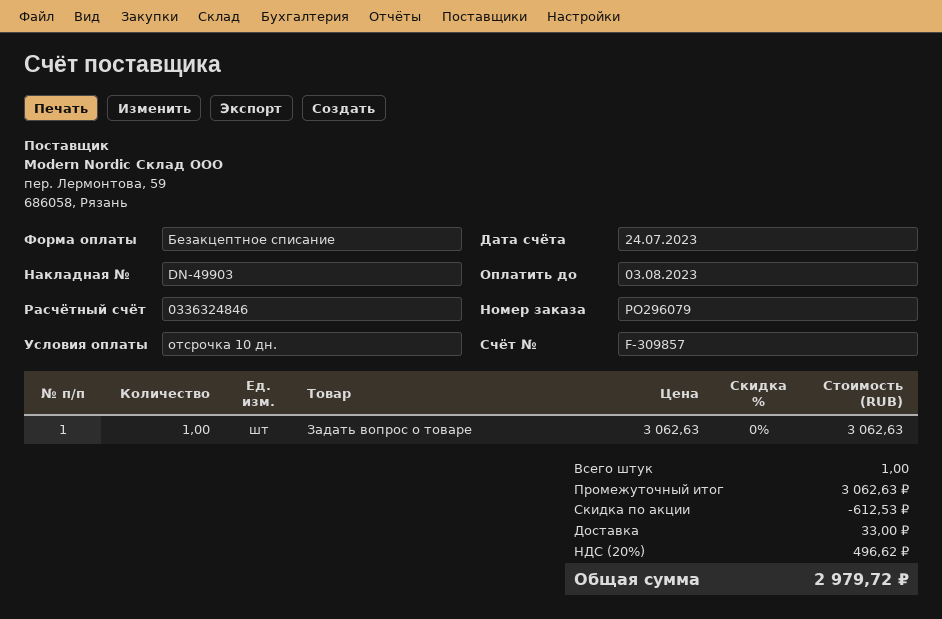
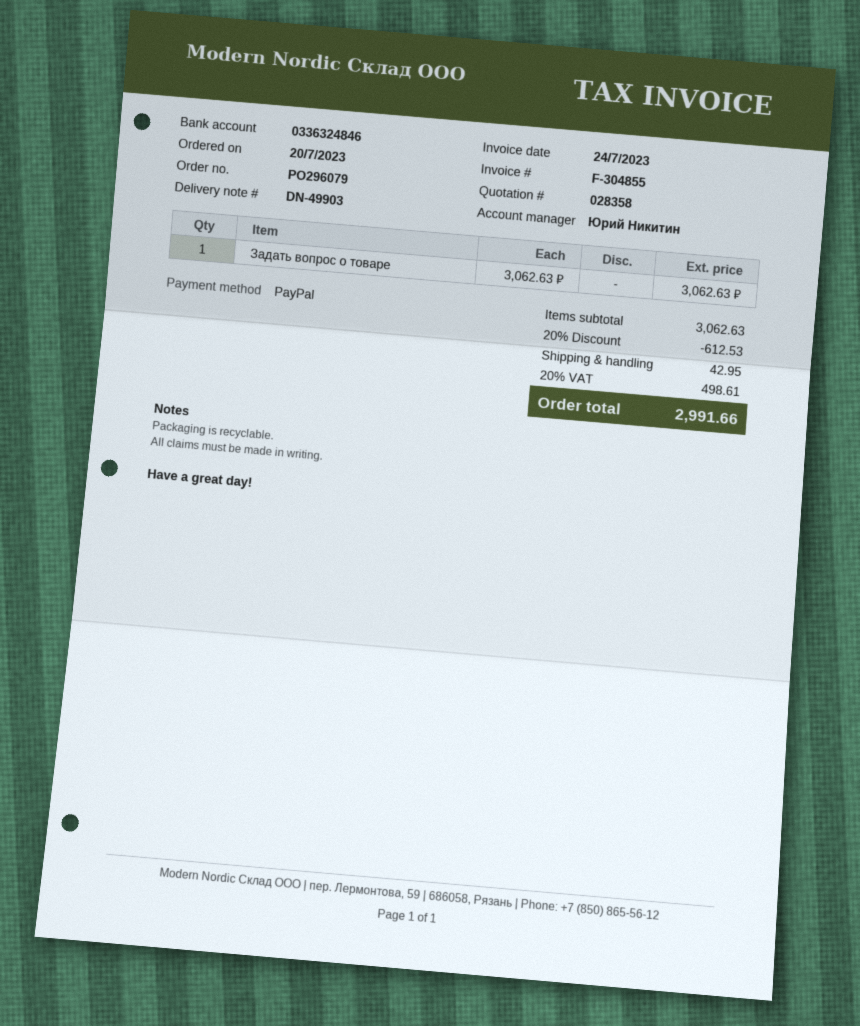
invoice number: F-309857 -> F-304855
payment method: direct debit -> PayPal
shipping: 33.00 -> 42.95
tax: 20% = 496.62 -> 20% = 498.61
total: 2979.72 -> 2991.66

